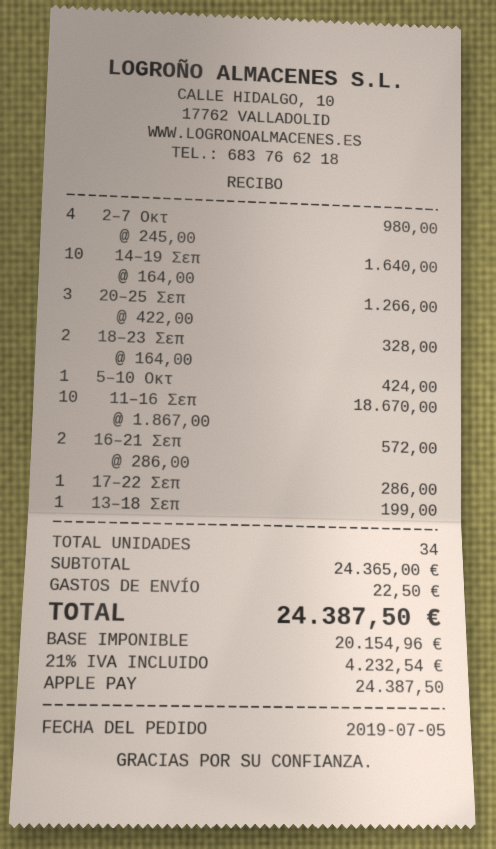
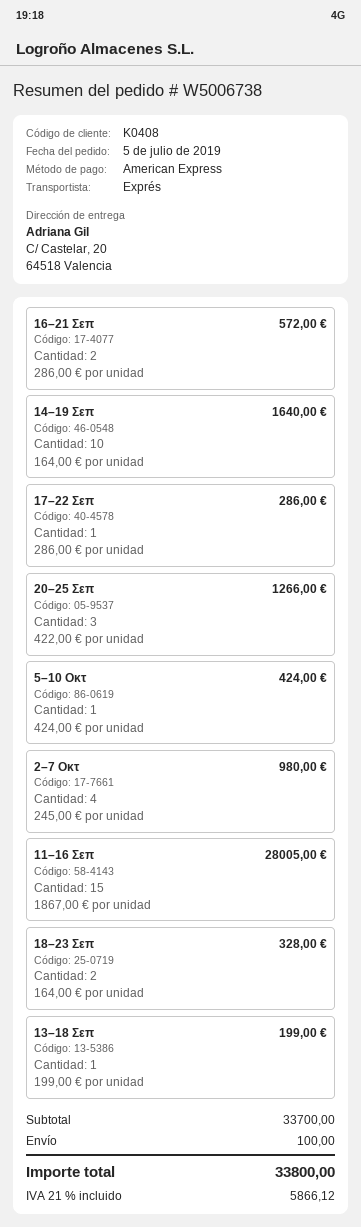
payment method: Apple Pay -> American Express
11–16 Σεπ: 10 x 1867.00 = 18670.00 -> 15 x 1867.00 = 28005.00
subtotal: 24365.00 -> 33700.00
shipping: 22.50 -> 100.00
tax: 21% = 4232.54 -> 21% = 5866.12
total: 24387.50 -> 33800.00

